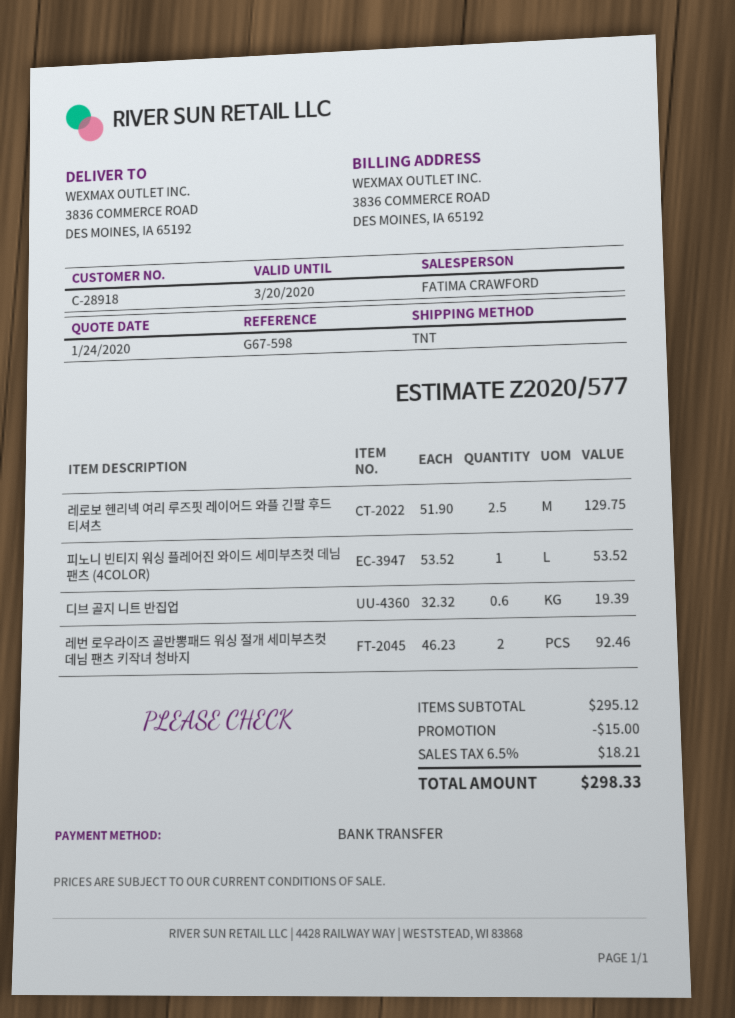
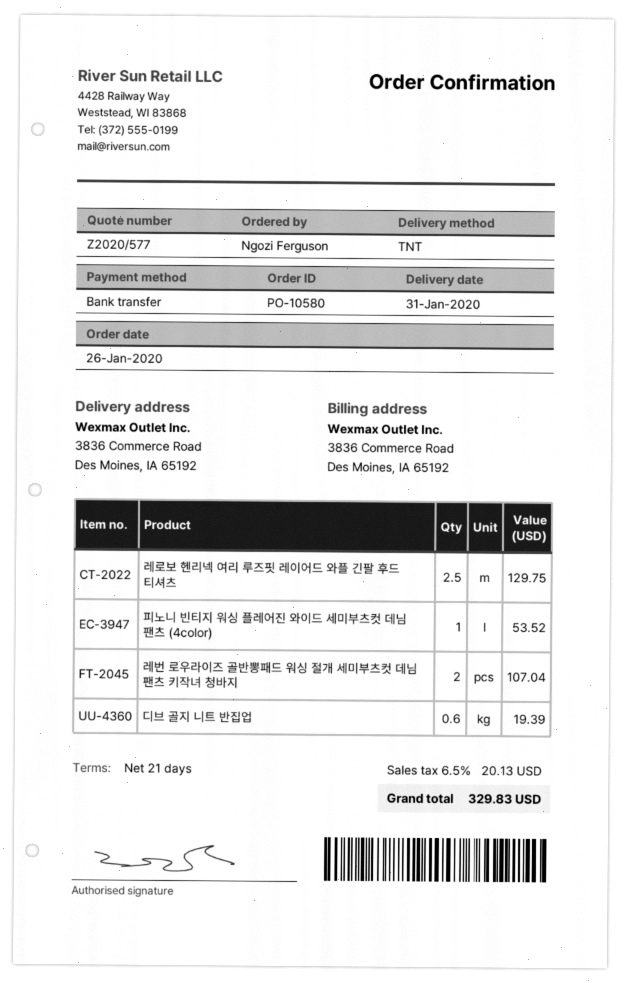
레번 로우라이즈 골반뽕패드 워싱 절개 세미부츠컷 데님 팬츠 키작녀 청바지: 2 for 92.46 -> 2 for 107.04
discount: 15.00 -> none
tax: 6.5% = 18.21 -> 6.5% = 20.13
total: 298.33 -> 329.83

